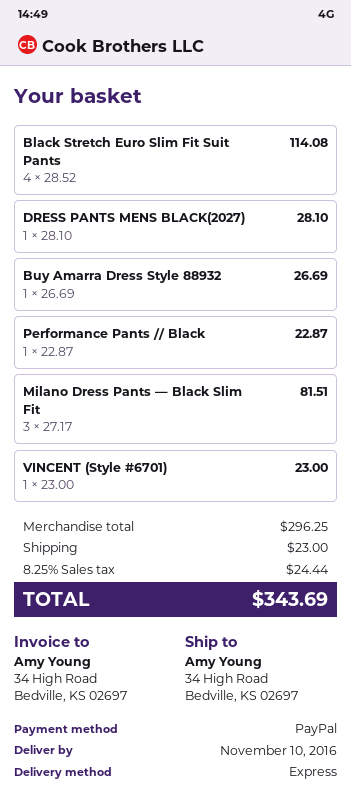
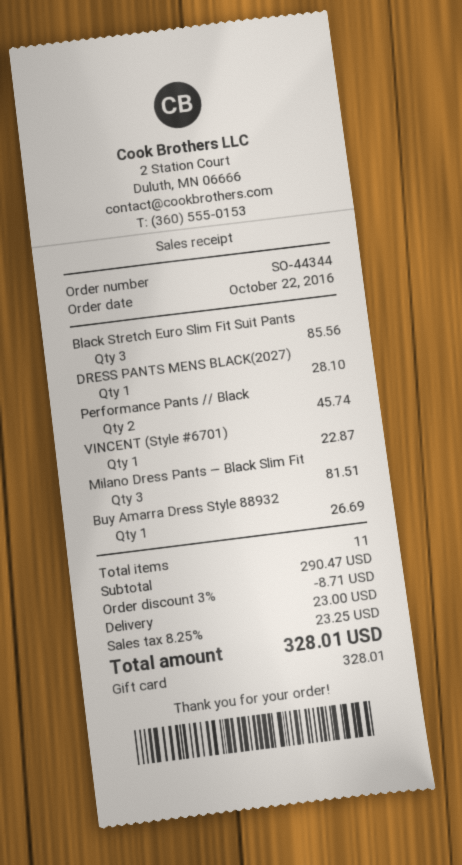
payment method: PayPal -> gift card
Black Stretch Euro Slim Fit Suit Pants: 4 for 114.08 -> 3 for 85.56
Performance Pants // Black: 1 for 22.87 -> 2 for 45.74
VINCENT (Style #6701): 1 for 23.00 -> 1 for 22.87
subtotal: 296.25 -> 290.47
discount: none -> 3% = 8.71
tax: 8.25% = 24.44 -> 8.25% = 23.25
total: 343.69 -> 328.01

